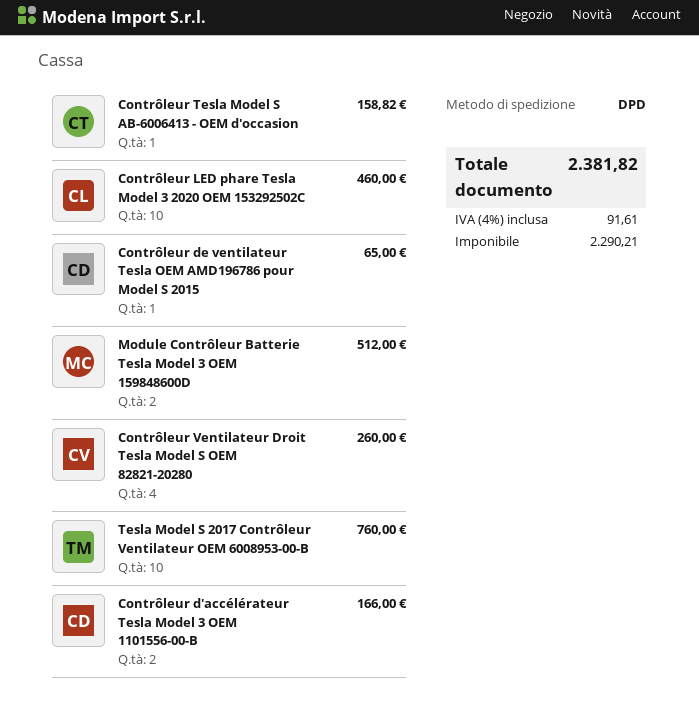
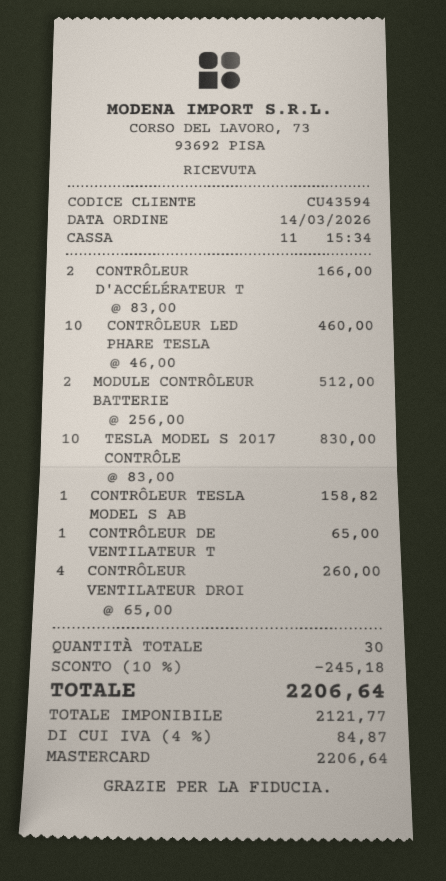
Tesla Model S 2017 Contrôleur Ventilateur OEM 6008953-00-B: 10 for 760.00 -> 10 for 830.00
discount: none -> 10% = 245.18
net: 2290.21 -> 2121.77
tax: 4% = 91.61 -> 4% = 84.87
total: 2381.82 -> 2206.64

